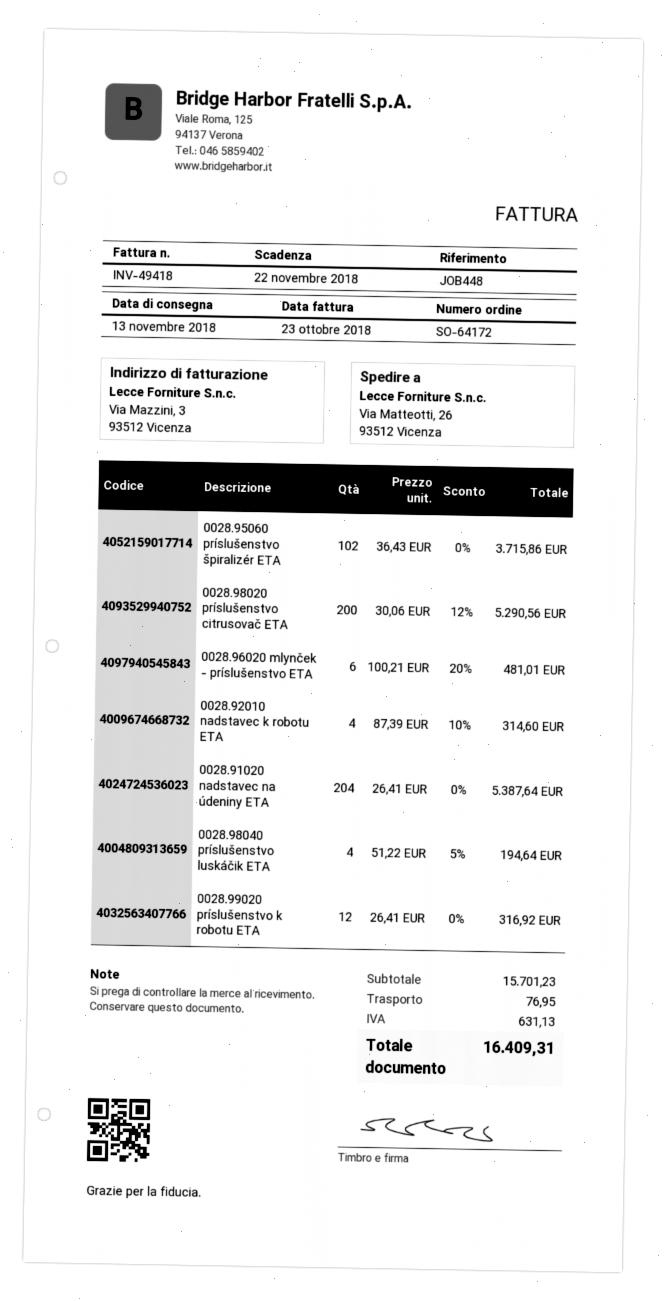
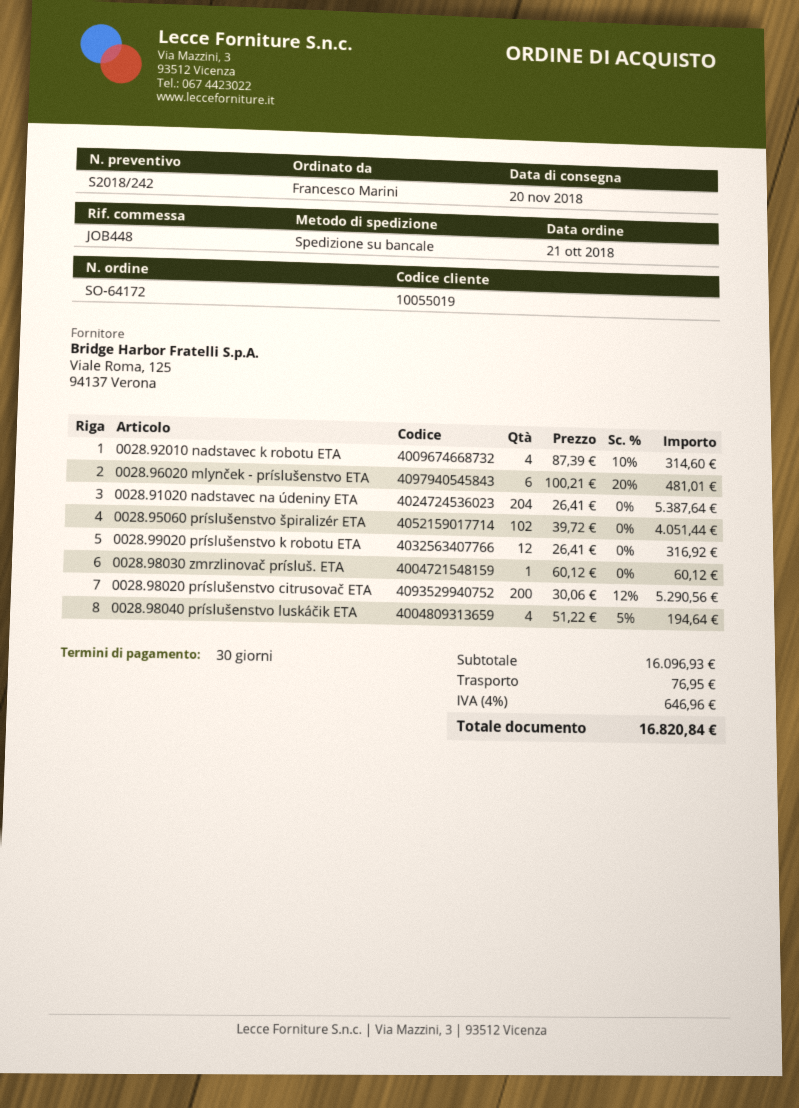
delivery date: 2018-11-13 -> 2018-11-20
0028.95060 príslušenstvo špiralizér ETA: 102 x 36.43 = 3715.86 -> 102 x 39.72 = 4051.44
0028.98030 zmrzlinovač prísluš. ETA: none -> 1 x 60.12 = 60.12
subtotal: 15701.23 -> 16096.93
tax: 631.13 -> 646.96
total: 16409.31 -> 16820.84

